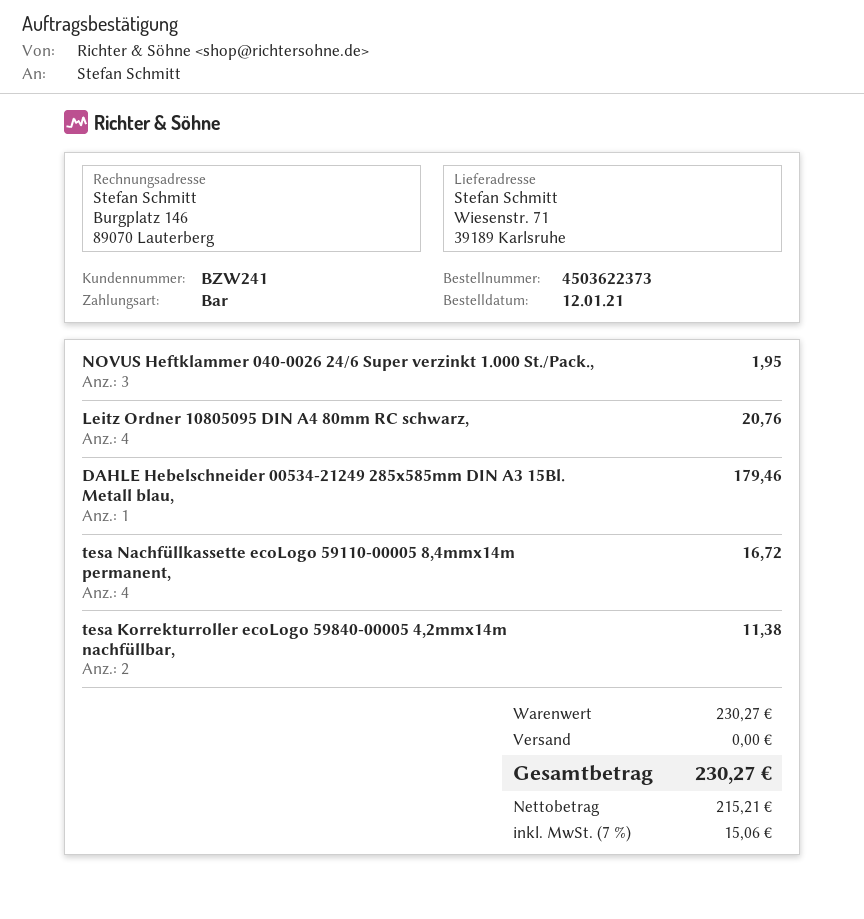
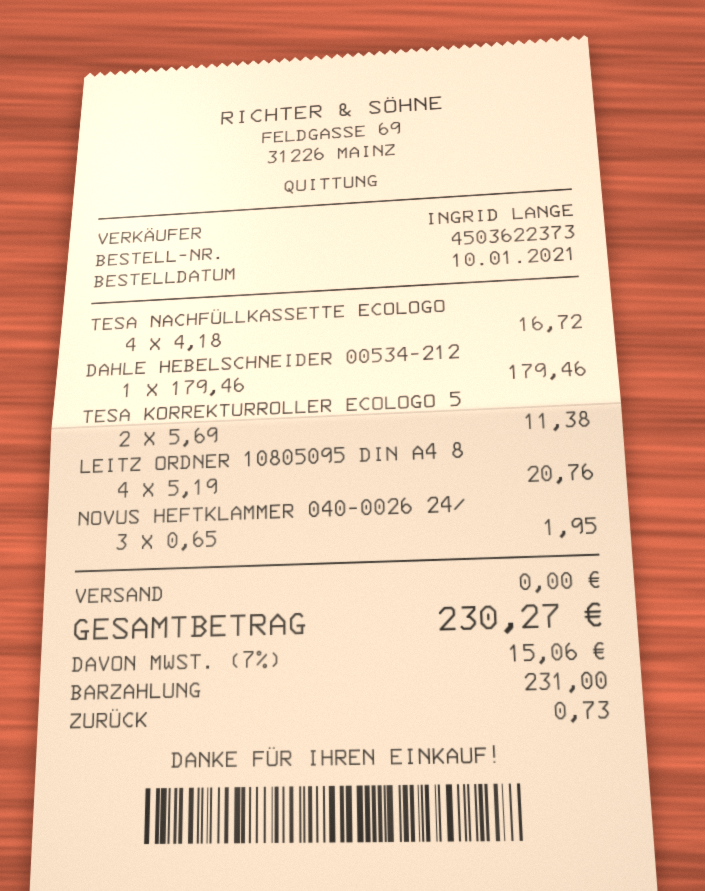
order date: 2021-01-12 -> 2021-01-10

